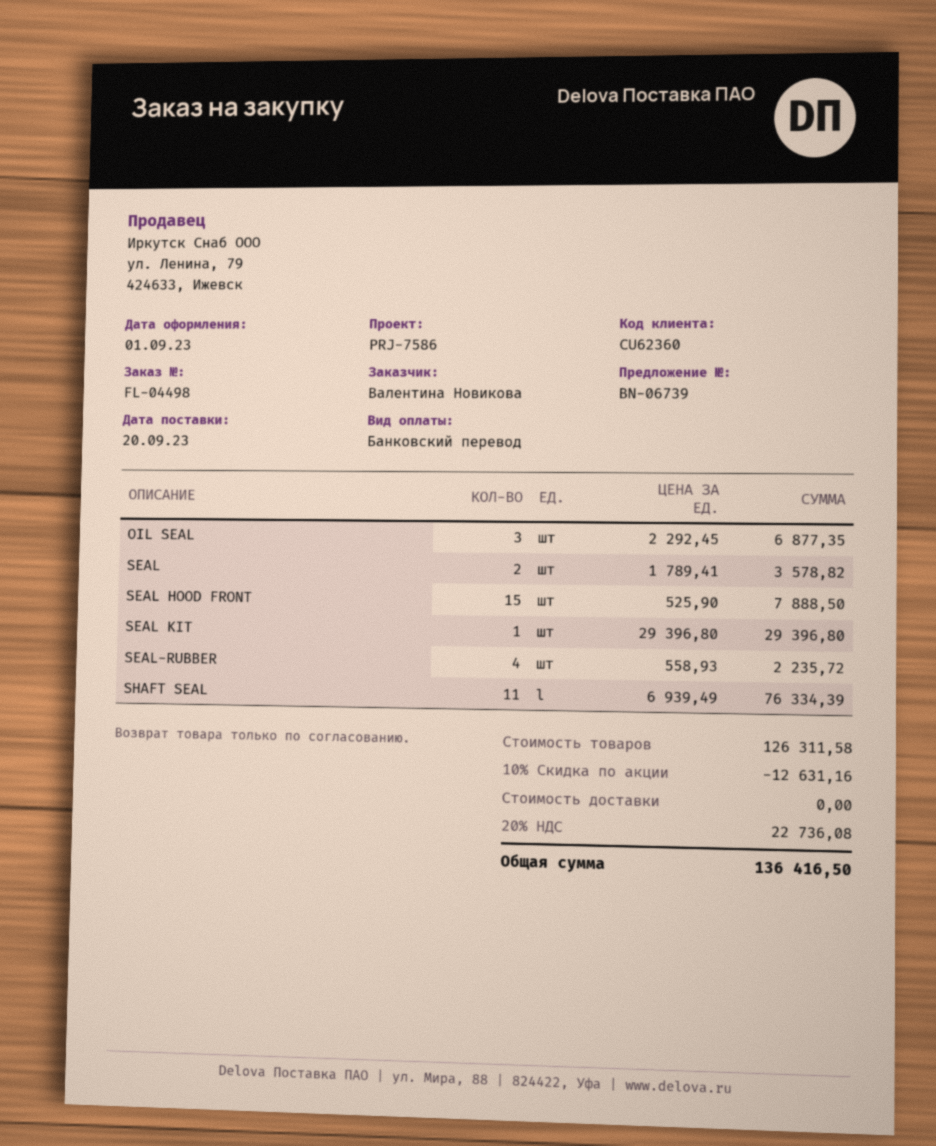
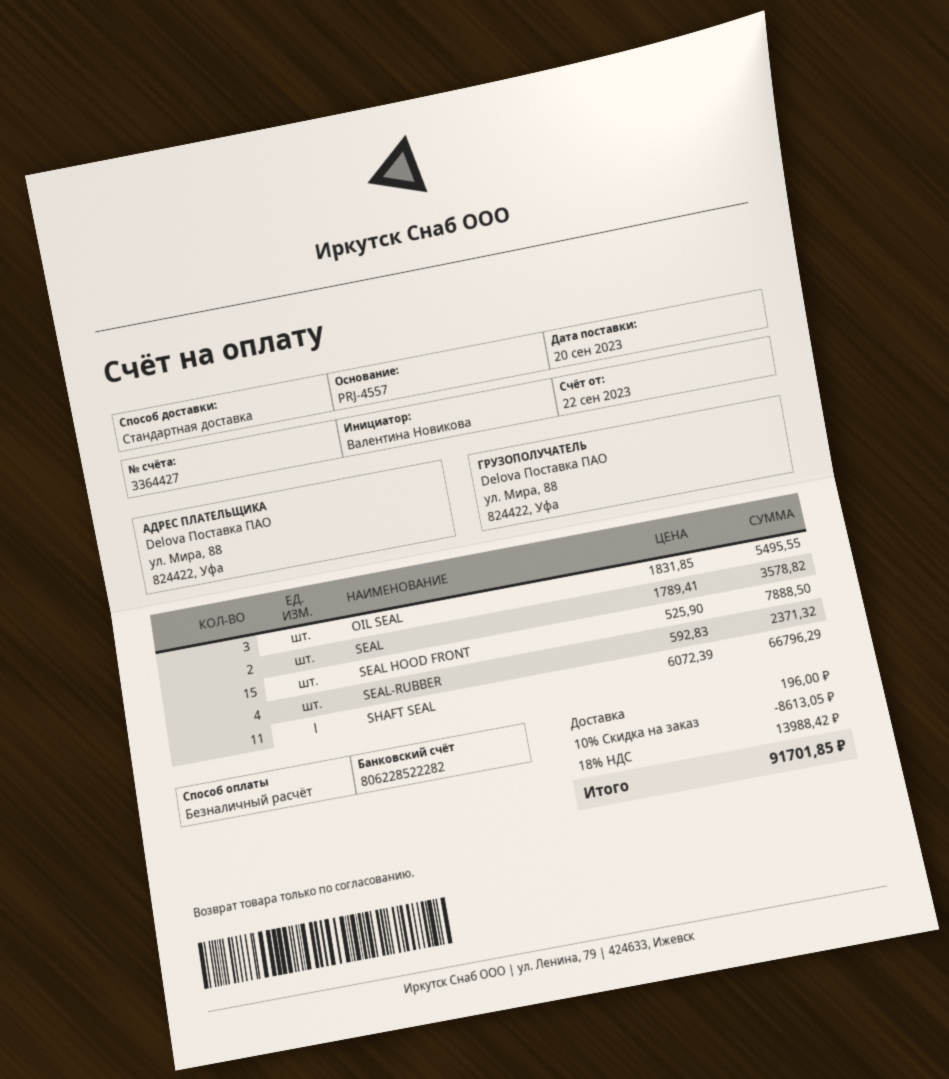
reference: PRJ-7586 -> PRJ-4557
OIL SEAL: 3 x 2292.45 = 6877.35 -> 3 x 1831.85 = 5495.55
SEAL KIT: 1 x 29396.80 = 29396.80 -> none
SEAL-RUBBER: 4 x 558.93 = 2235.72 -> 4 x 592.83 = 2371.32
SHAFT SEAL: 11 x 6939.49 = 76334.39 -> 11 x 6072.39 = 66796.29
discount: 10% = 12631.16 -> 10% = 8613.05
shipping: 0.00 -> 196.00
tax: 20% = 22736.08 -> 18% = 13988.42
total: 136416.50 -> 91701.85

